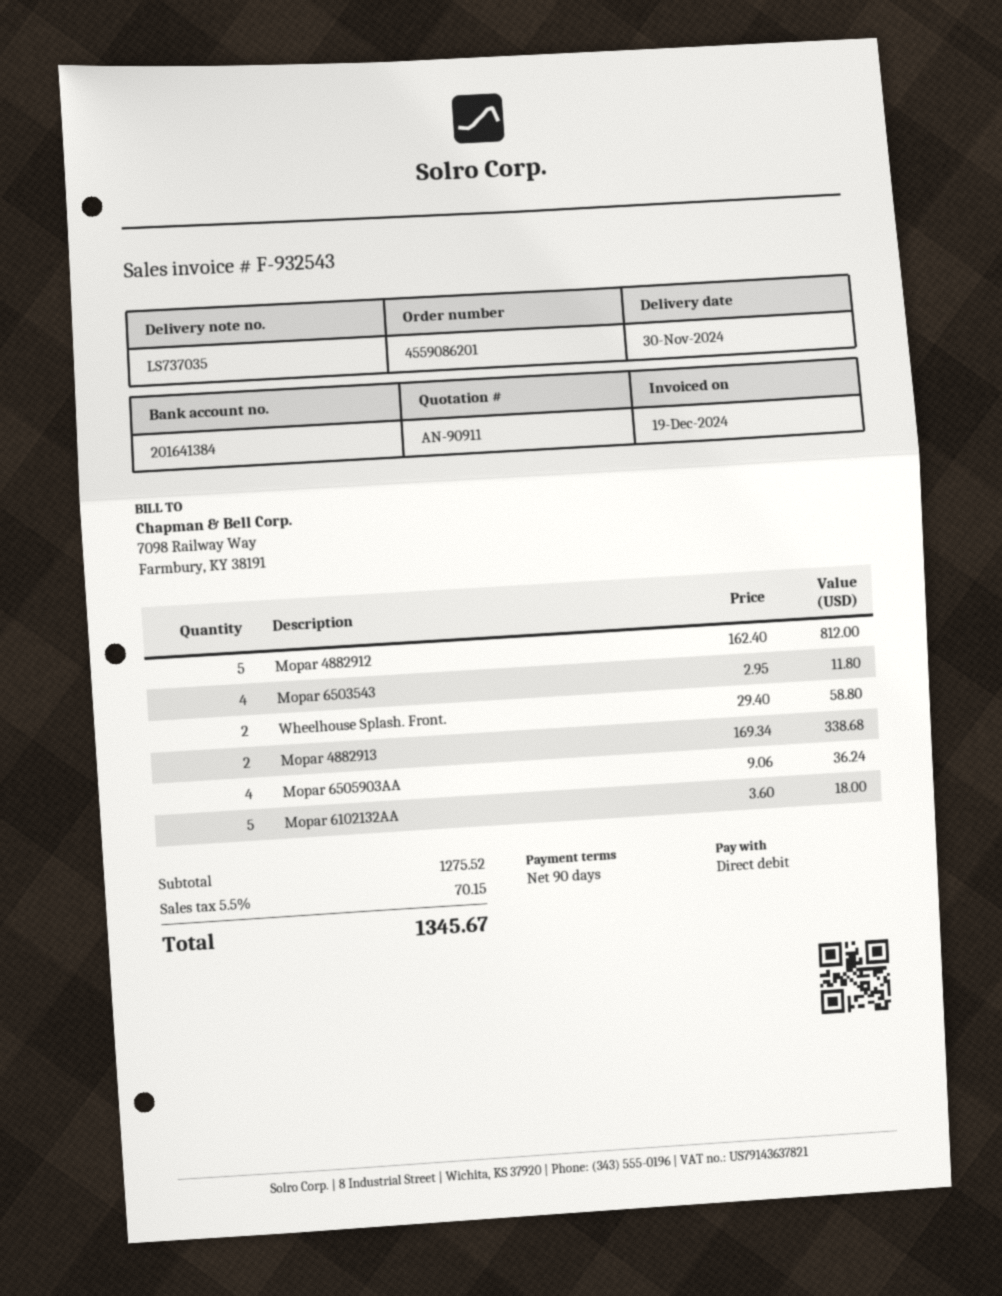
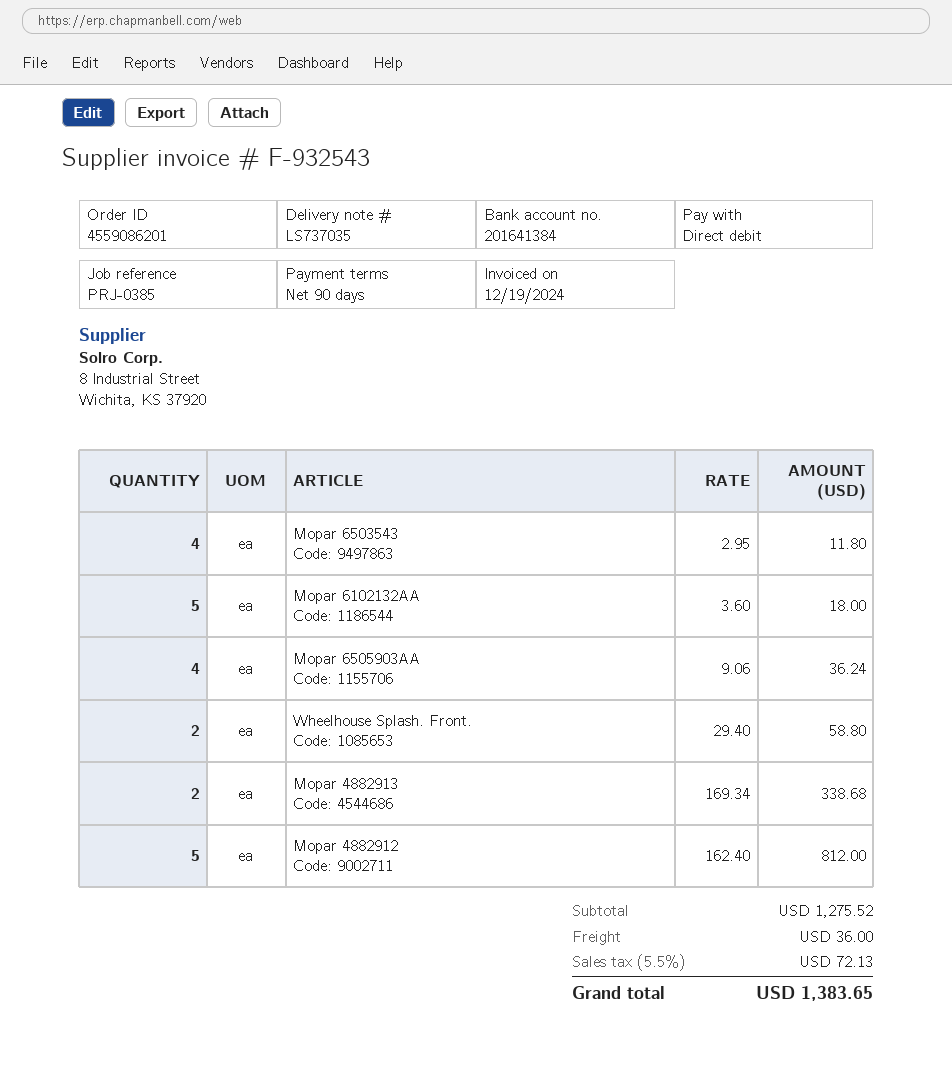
shipping: none -> 36.00
tax: 5.5% = 70.15 -> 5.5% = 72.13
total: 1345.67 -> 1383.65

